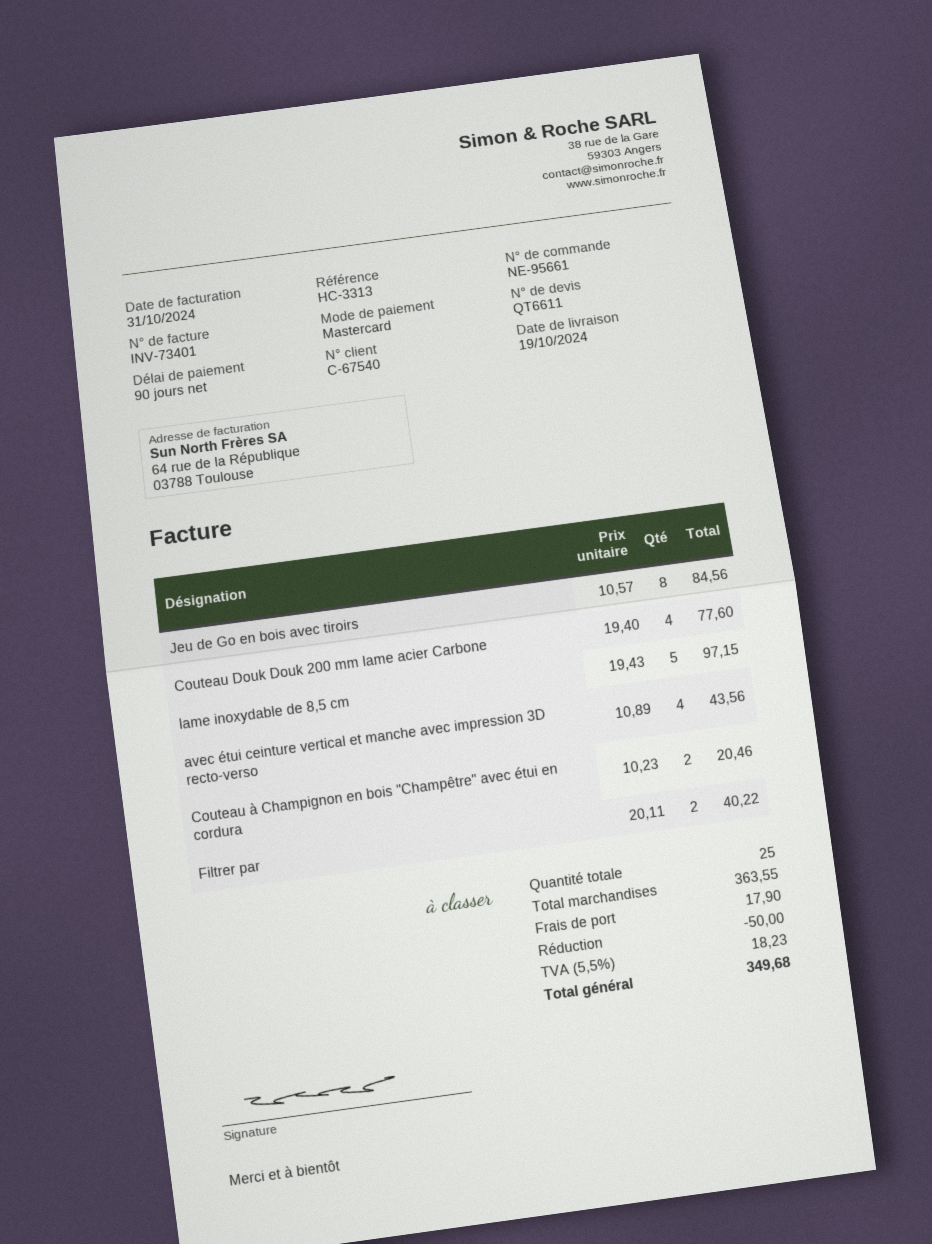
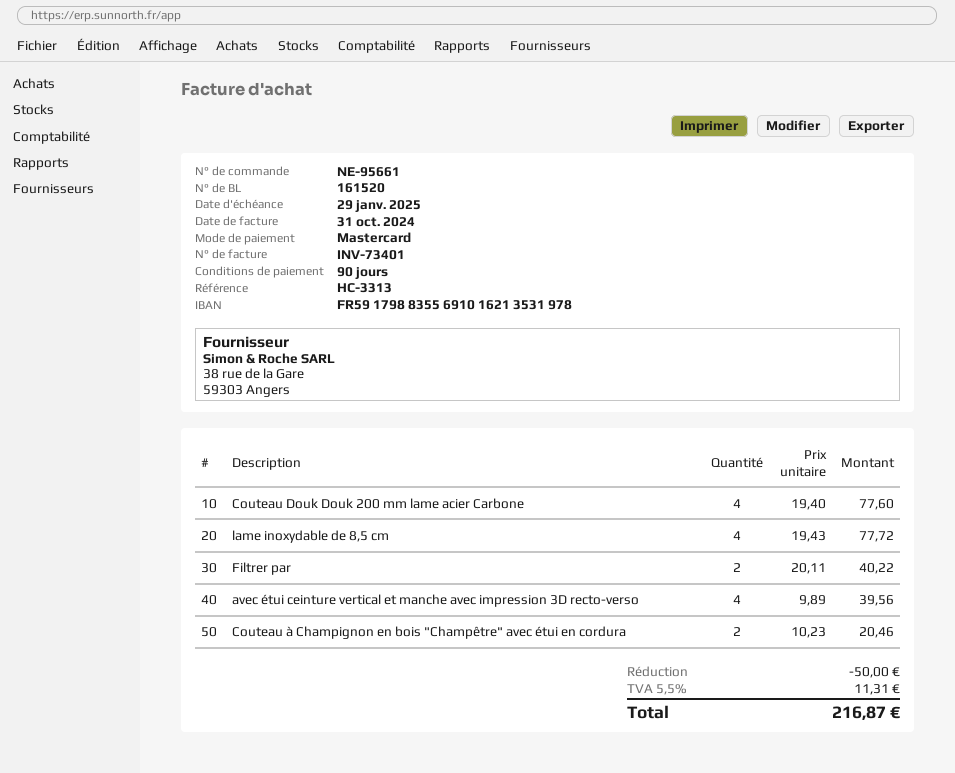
Jeu de Go en bois avec tiroirs: 8 x 10.57 = 84.56 -> none
lame inoxydable de 8,5 cm: 5 x 19.43 = 97.15 -> 4 x 19.43 = 77.72
avec étui ceinture vertical et manche avec impression 3D recto-verso: 4 x 10.89 = 43.56 -> 4 x 9.89 = 39.56
shipping: 17.90 -> none
tax: 5.5% = 18.23 -> 5.5% = 11.31
total: 349.68 -> 216.87

